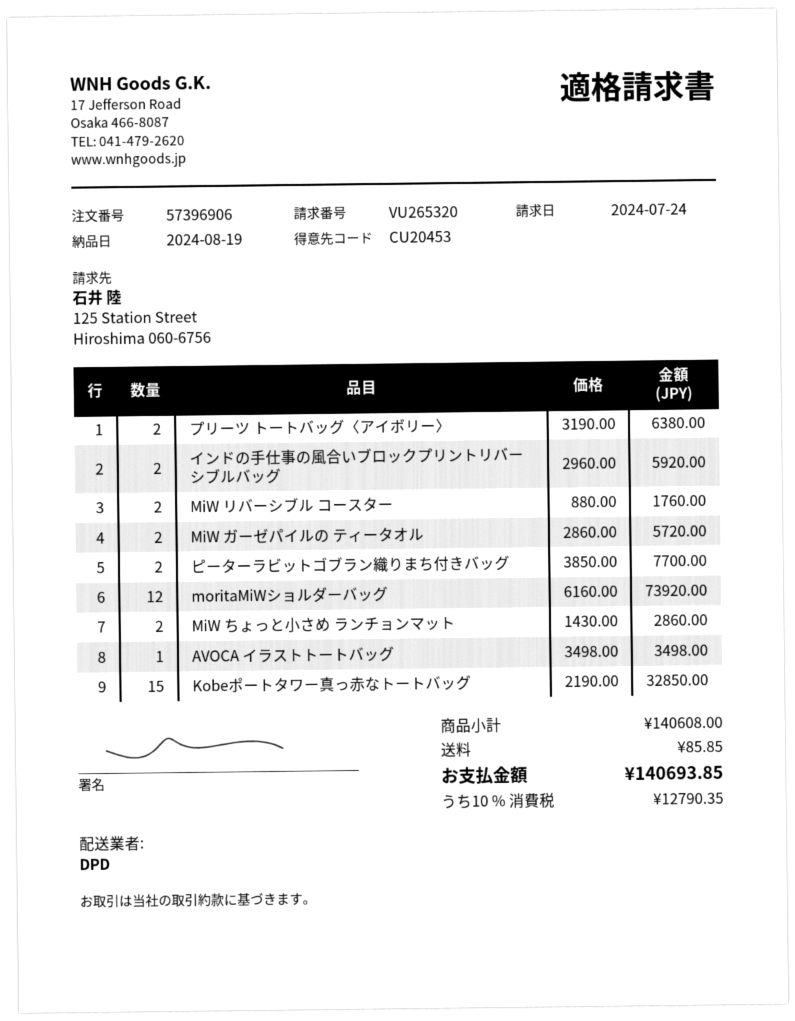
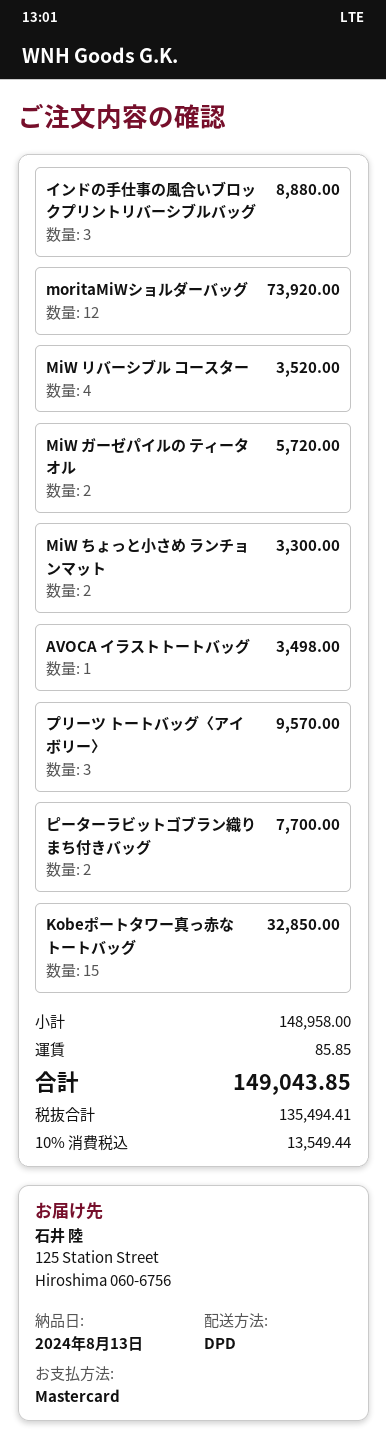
delivery date: 2024-08-19 -> 2024-08-13
プリーツ トートバッグ〈アイボリー〉: 2 for 6380.00 -> 3 for 9570.00
インドの手仕事の風合いブロックプリントリバーシブルバッグ: 2 for 5920.00 -> 3 for 8880.00
MiW リバーシブル コースター: 2 for 1760.00 -> 4 for 3520.00
MiW ちょっと小さめ ランチョンマット: 2 for 2860.00 -> 2 for 3300.00
subtotal: 140608.00 -> 148958.00
tax: 10% = 12790.35 -> 10% = 13549.44
total: 140693.85 -> 149043.85

